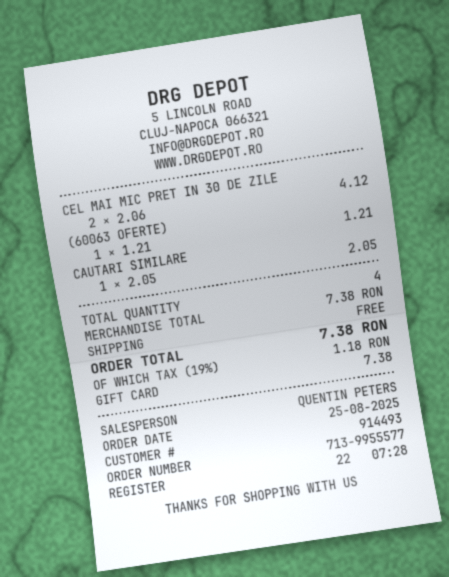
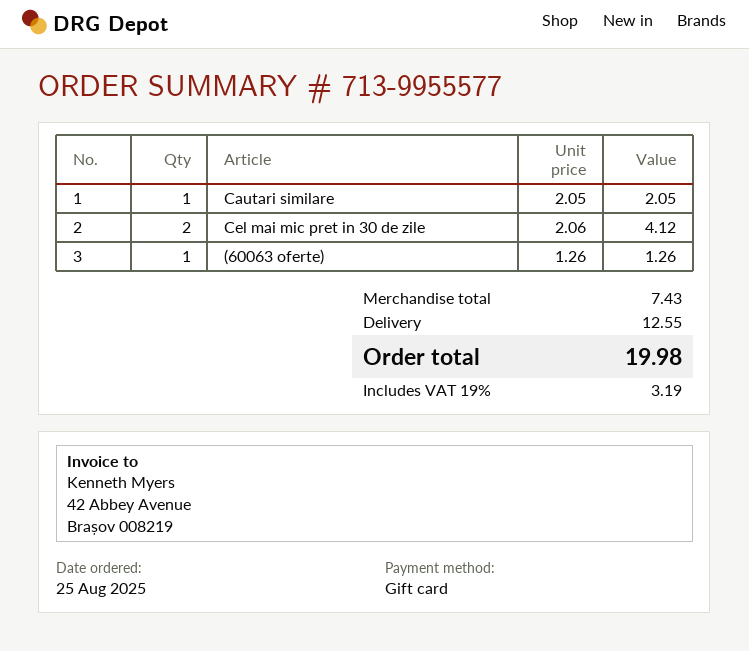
(60063 OFERTE): 1 x 1.21 = 1.21 -> 1 x 1.26 = 1.26
subtotal: 7.38 -> 7.43
shipping: 0.00 -> 12.55
tax: 19% = 1.18 -> 19% = 3.19
total: 7.38 -> 19.98

